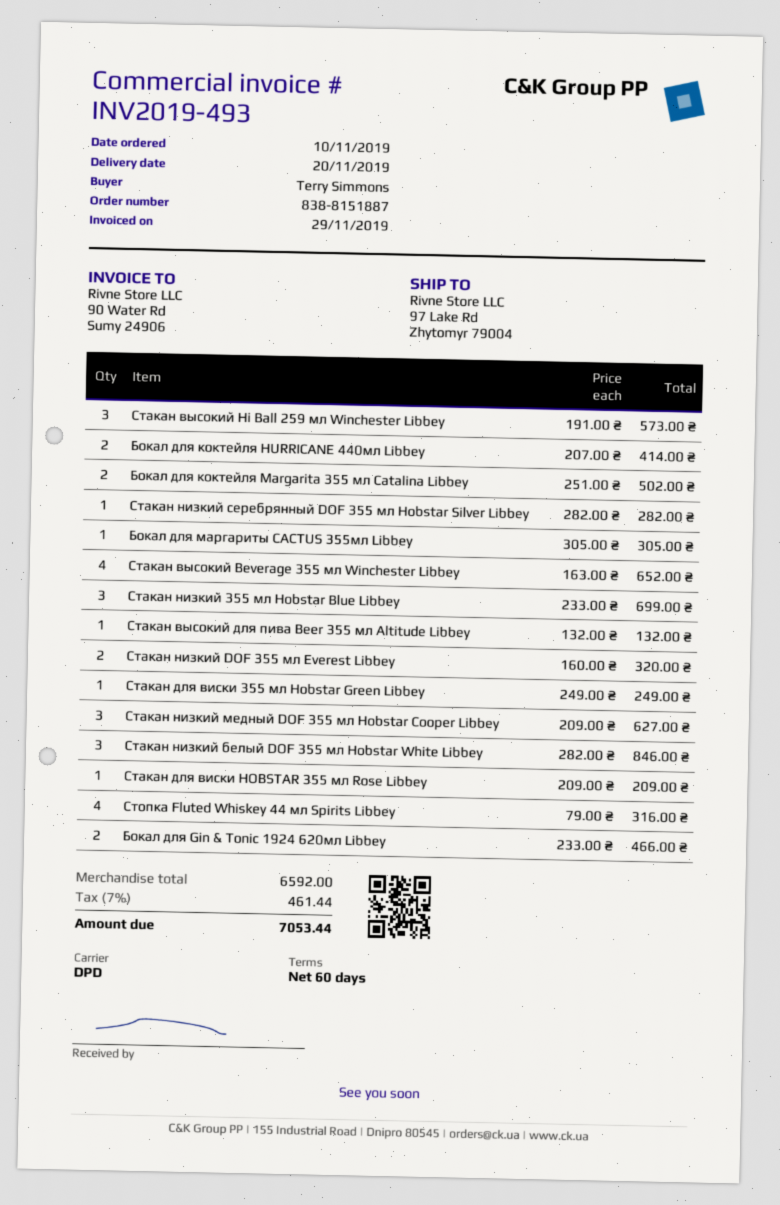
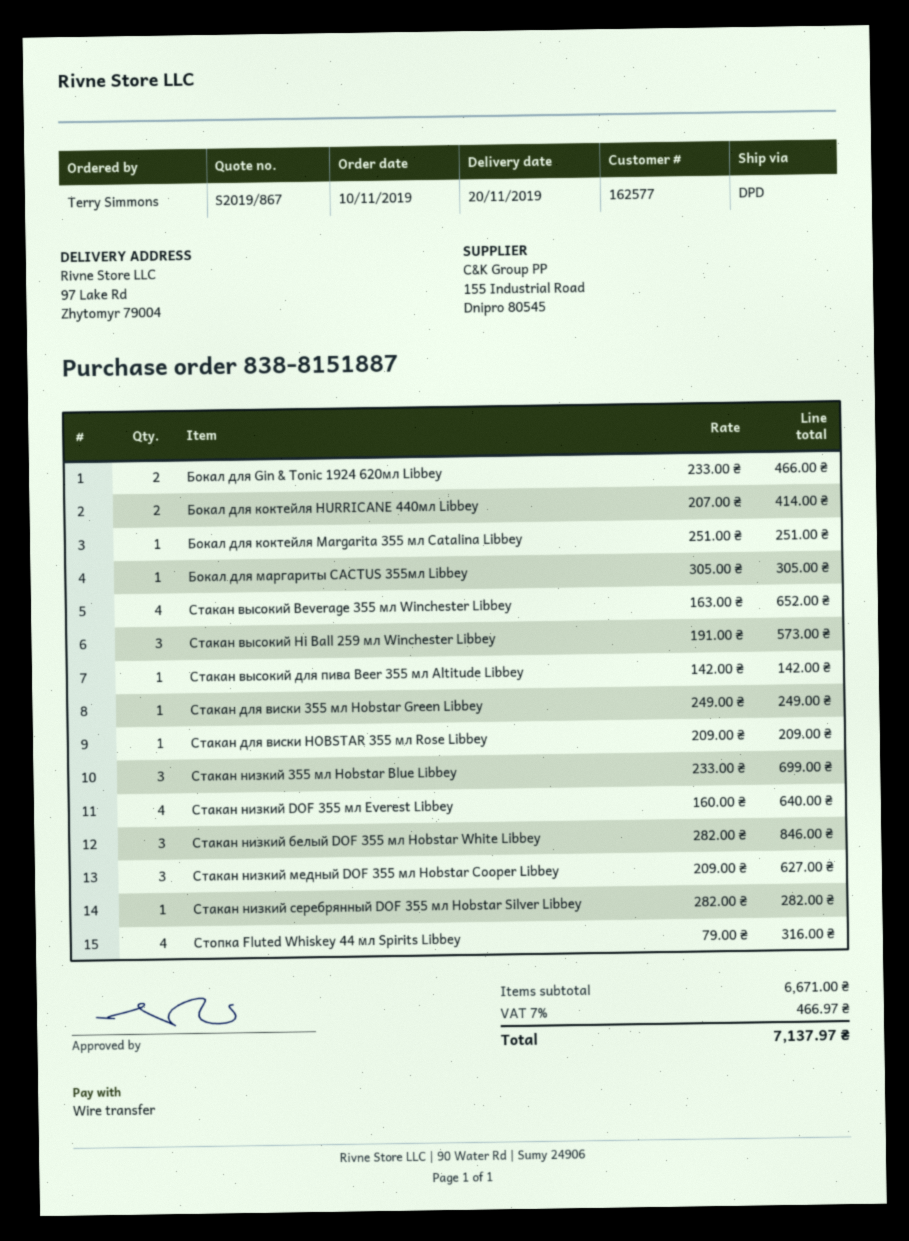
Бокал для коктейля Margarita 355 мл Catalina Libbey: 2 x 251.00 = 502.00 -> 1 x 251.00 = 251.00
Стакан высокий для пива Beer 355 мл Altitude Libbey: 1 x 132.00 = 132.00 -> 1 x 142.00 = 142.00
Стакан низкий DOF 355 мл Everest Libbey: 2 x 160.00 = 320.00 -> 4 x 160.00 = 640.00
subtotal: 6592.00 -> 6671.00
tax: 7% = 461.44 -> 7% = 466.97
total: 7053.44 -> 7137.97

